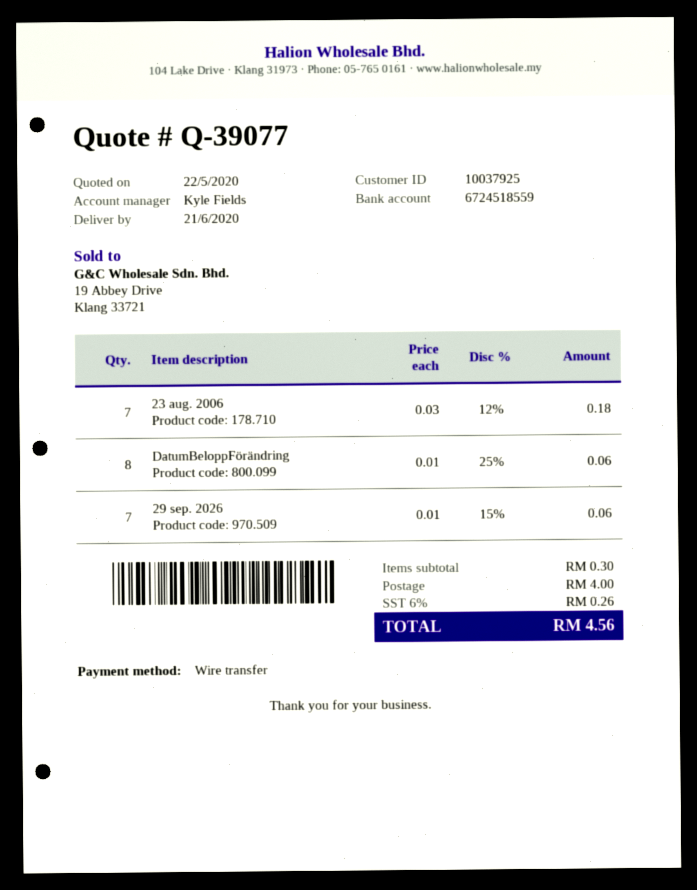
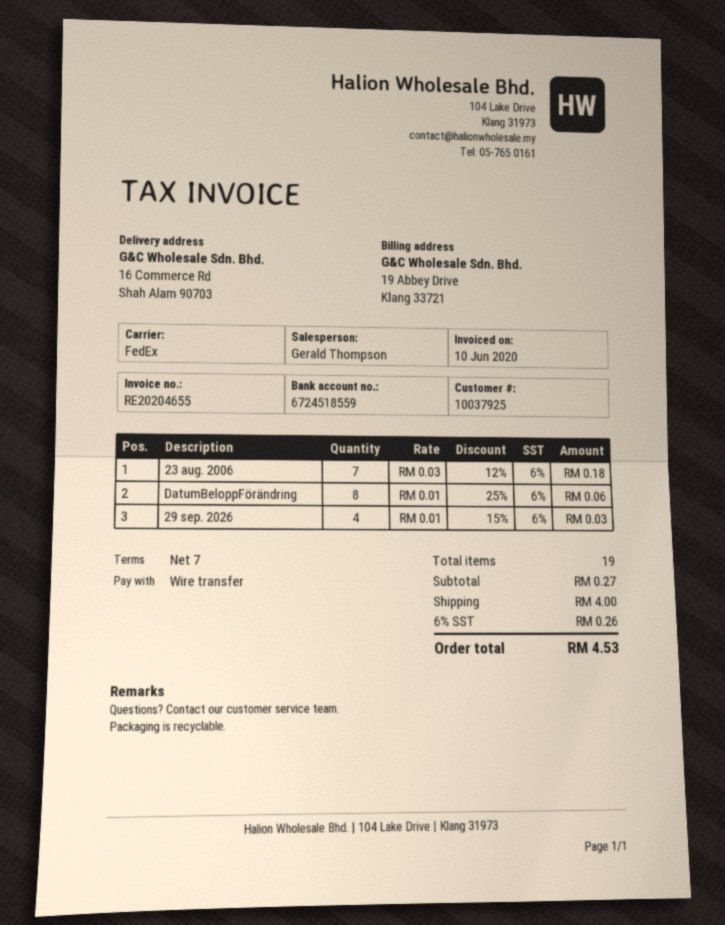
sales rep: Kyle Fields -> Gerald Thompson
29 sep. 2026: 7 x 0.01 - 15% = 0.06 -> 4 x 0.01 - 15% = 0.03
subtotal: 0.30 -> 0.27
total: 4.56 -> 4.53

